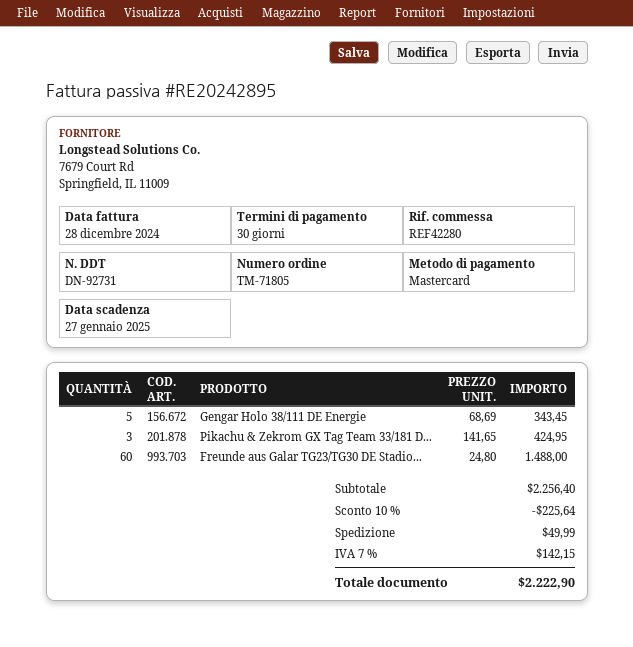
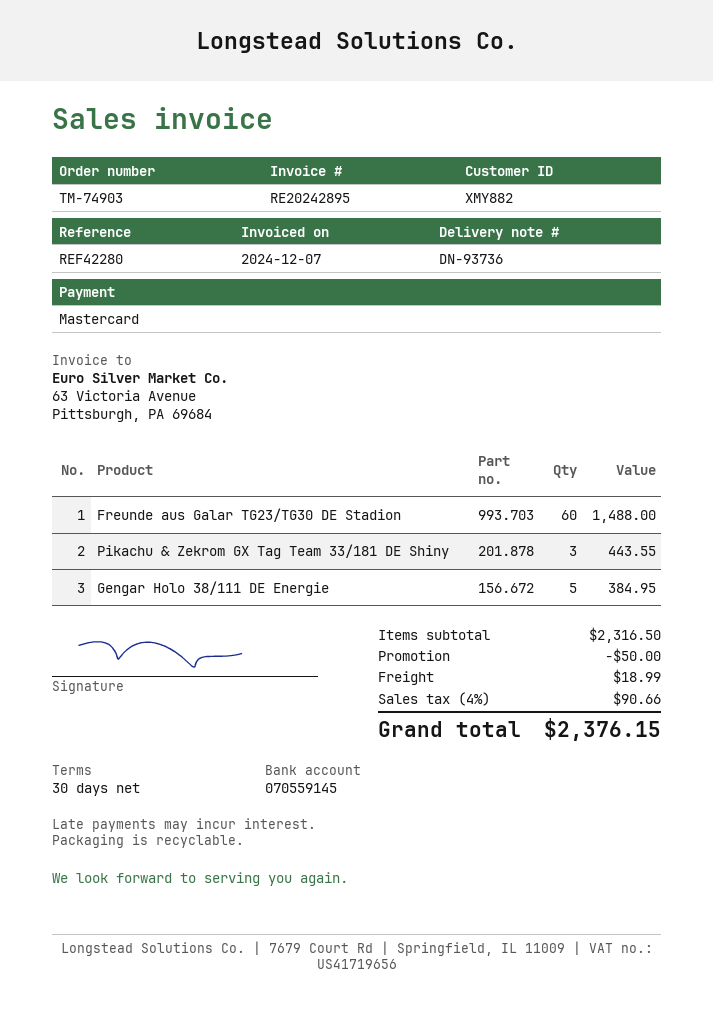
order number: TM-71805 -> TM-74903
delivery note number: DN-92731 -> DN-93736
invoice date: 2024-12-28 -> 2024-12-07
Gengar Holo 38/111 DE Energie: 5 for 343.45 -> 5 for 384.95
Pikachu & Zekrom GX Tag Team 33/181 D...: 3 for 424.95 -> 3 for 443.55
subtotal: 2256.40 -> 2316.50
discount: 225.64 -> 50.00
shipping: 49.99 -> 18.99
tax: 7% = 142.15 -> 4% = 90.66
total: 2222.90 -> 2376.15

